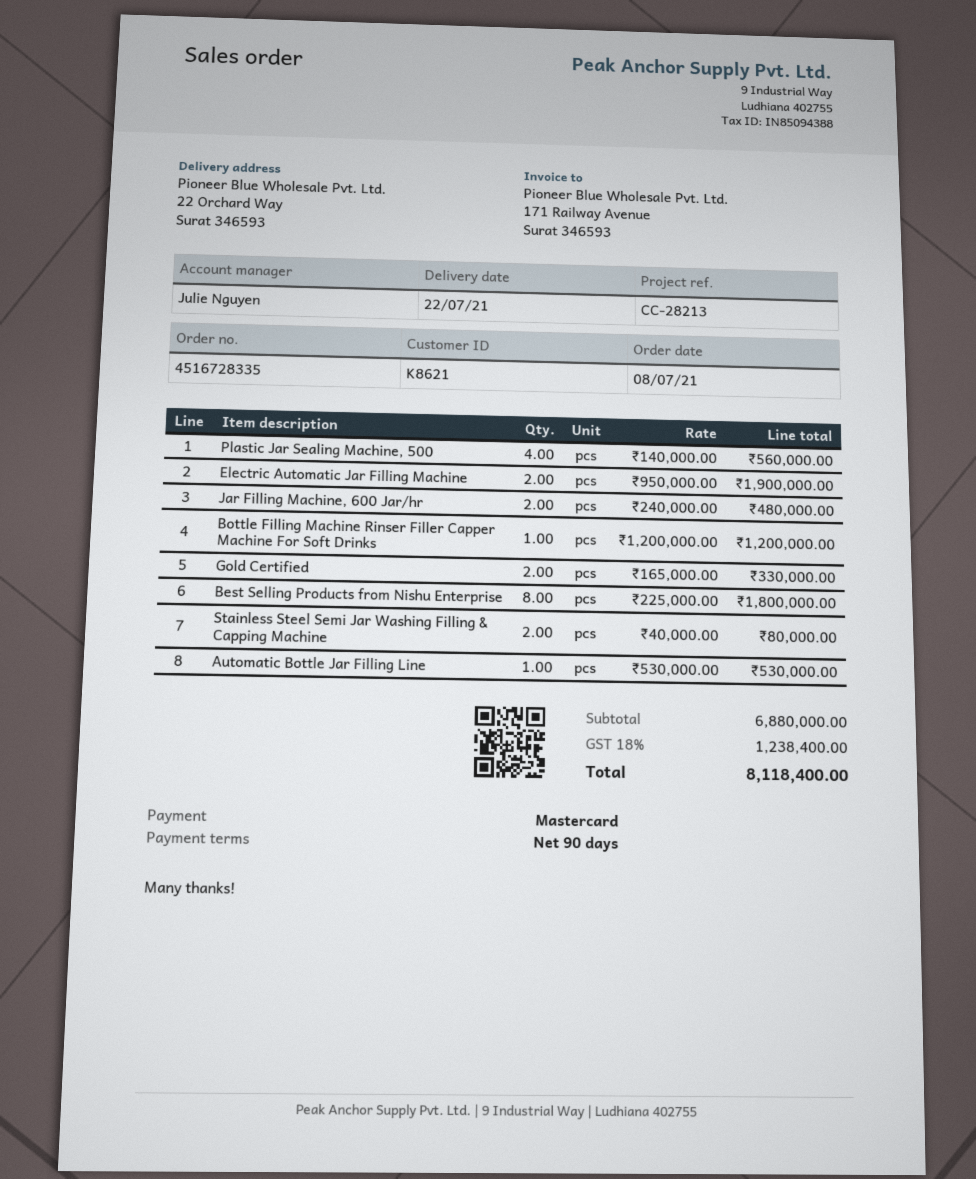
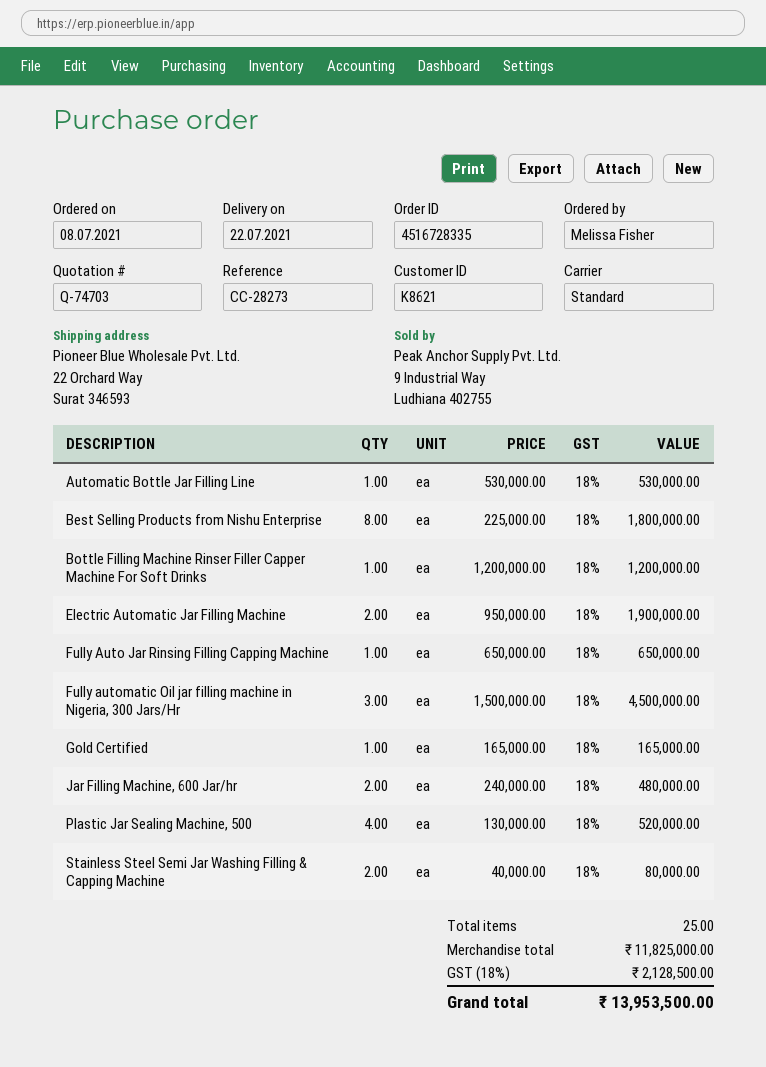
reference: CC-28213 -> CC-28273
Plastic Jar Sealing Machine, 500: 4 x 140000.00 = 560000.00 -> 4 x 130000.00 = 520000.00
Gold Certified: 2 x 165000.00 = 330000.00 -> 1 x 165000.00 = 165000.00
Fully Auto Jar Rinsing Filling Capping Machine: none -> 1 x 650000.00 = 650000.00
Fully automatic Oil jar filling machine in Nigeria, 300 Jars/Hr: none -> 3 x 1500000.00 = 4500000.00
subtotal: 6880000.00 -> 11825000.00
tax: 18% = 1238400.00 -> 18% = 2128500.00
total: 8118400.00 -> 13953500.00

